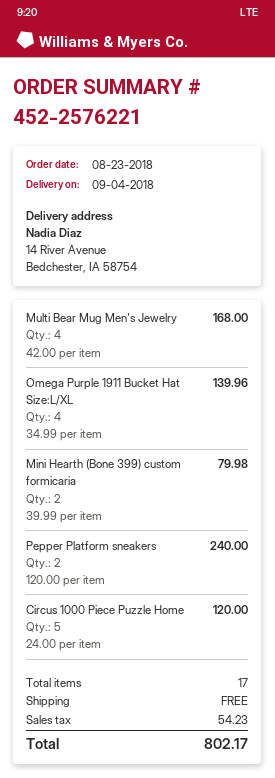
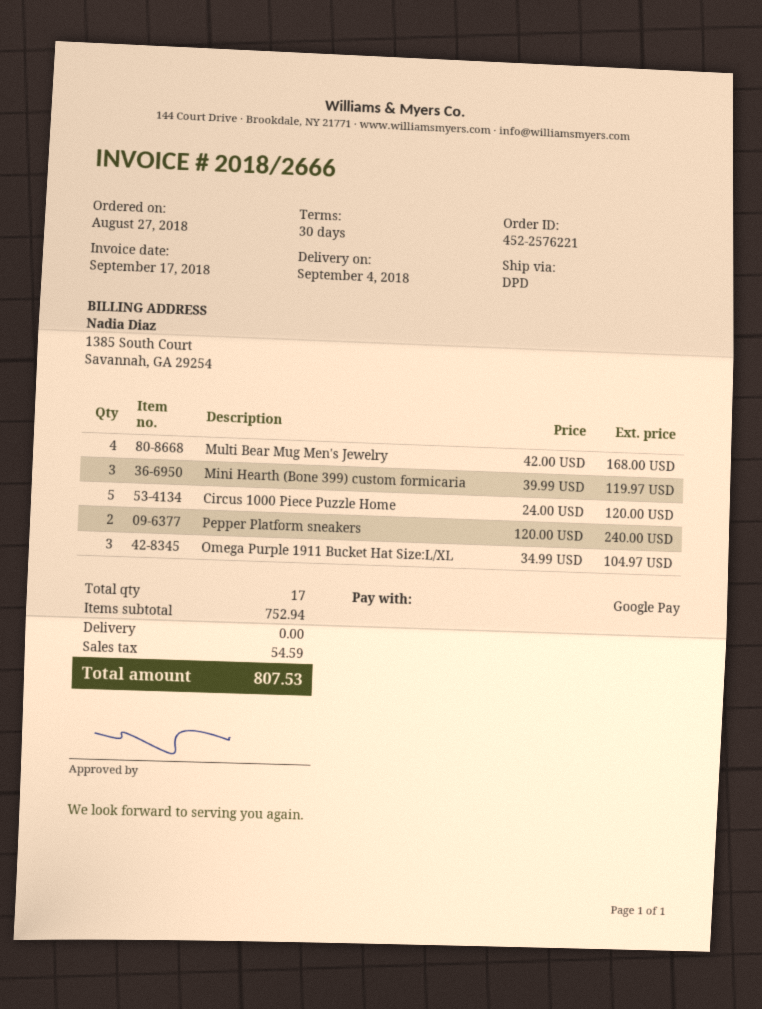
order date: 2018-08-23 -> 2018-08-27
Omega Purple 1911 Bucket Hat Size:L/XL: 4 x 34.99 = 139.96 -> 3 x 34.99 = 104.97
Mini Hearth (Bone 399) custom formicaria: 2 x 39.99 = 79.98 -> 3 x 39.99 = 119.97
tax: 54.23 -> 54.59
total: 802.17 -> 807.53

